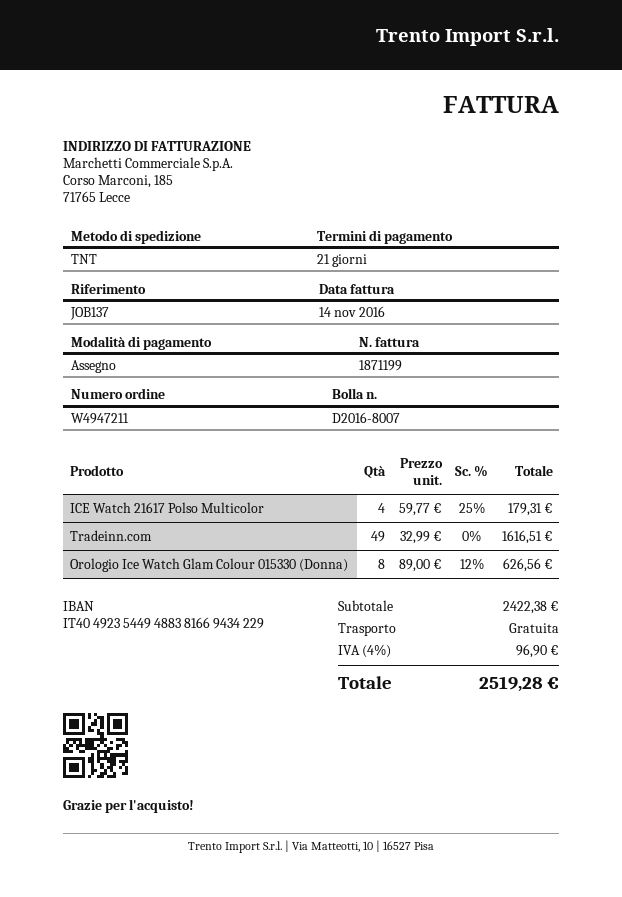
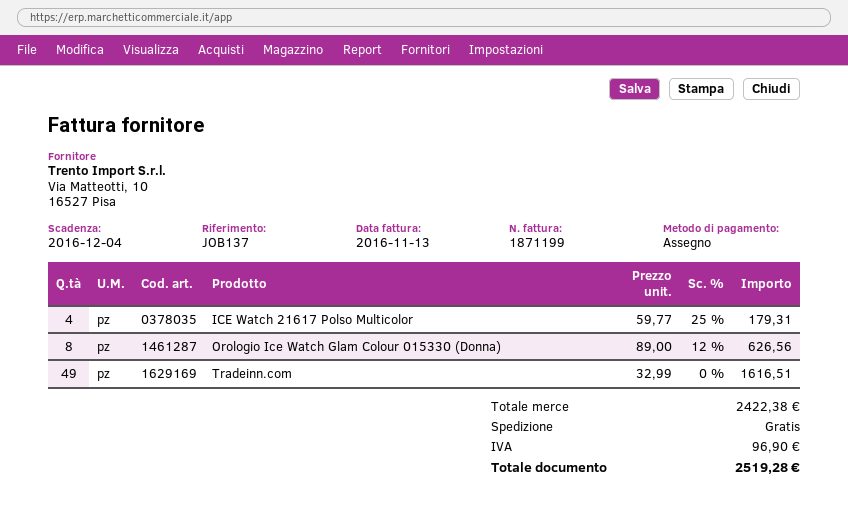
invoice date: 2016-11-14 -> 2016-11-13

